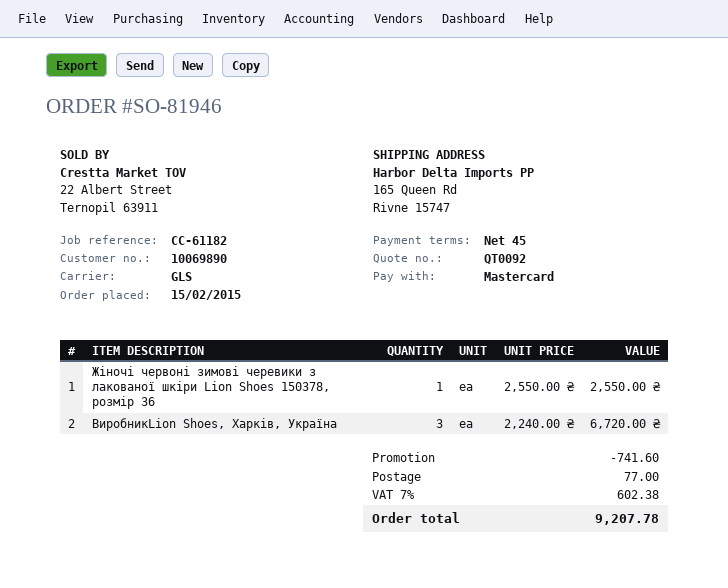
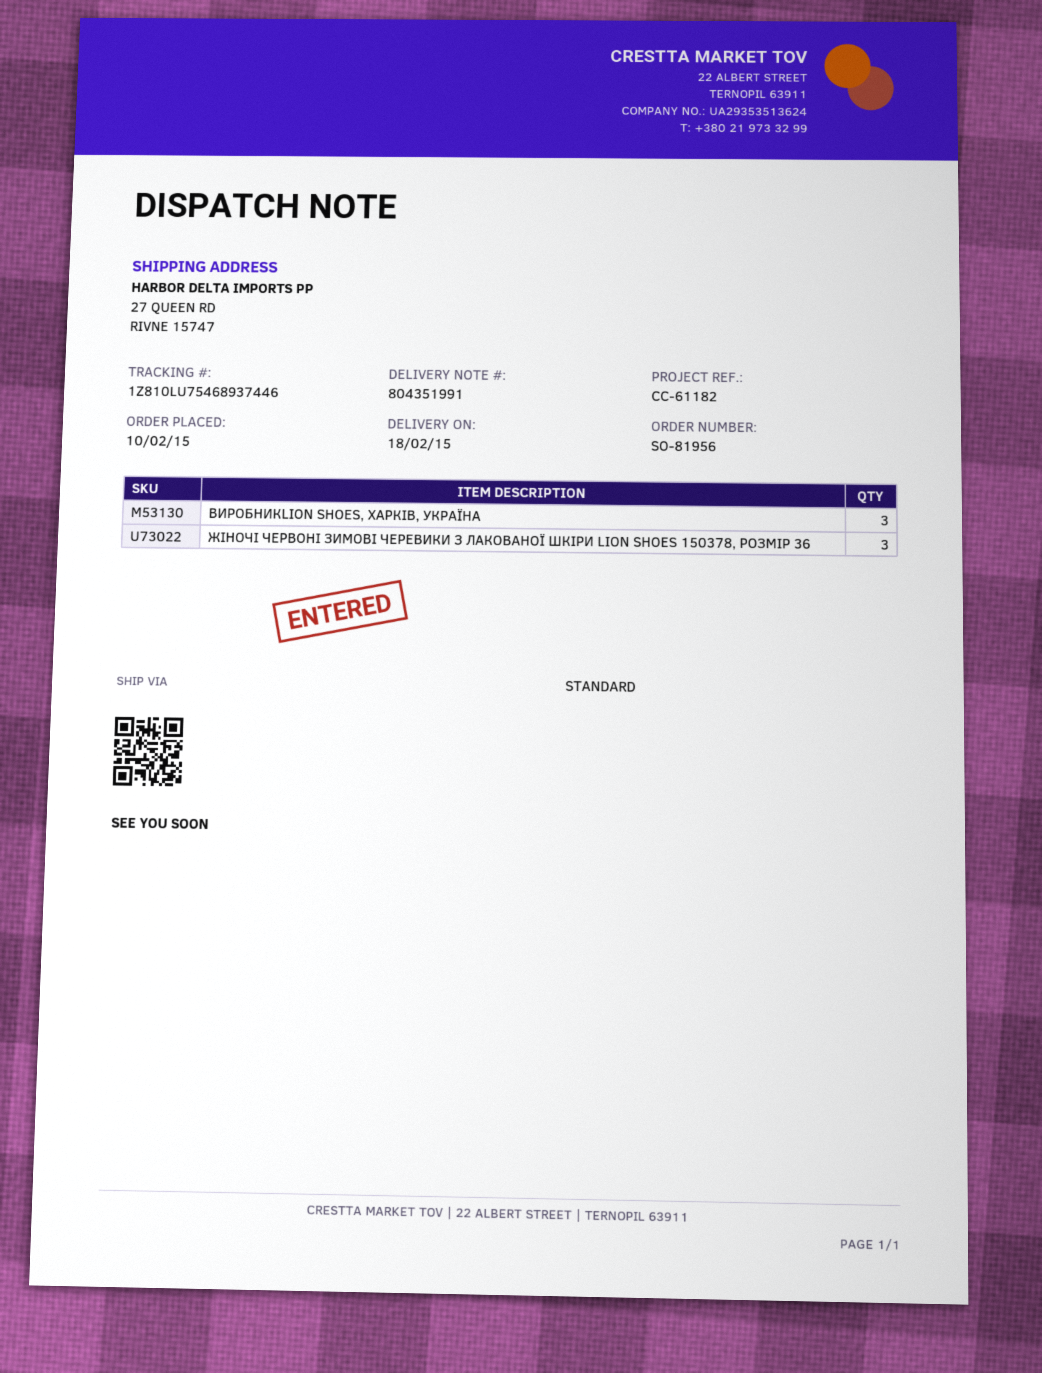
order number: SO-81946 -> SO-81956
order date: 2015-02-15 -> 2015-02-10
shipping method: GLS -> standard
ship to: 165 Queen Rd, Rivne 15747 -> 27 QUEEN RD, RIVNE 15747
Жіночі червоні зимові черевики з лакованої шкіри Lion Shoes 150378, розмір 36: 1 -> 3

